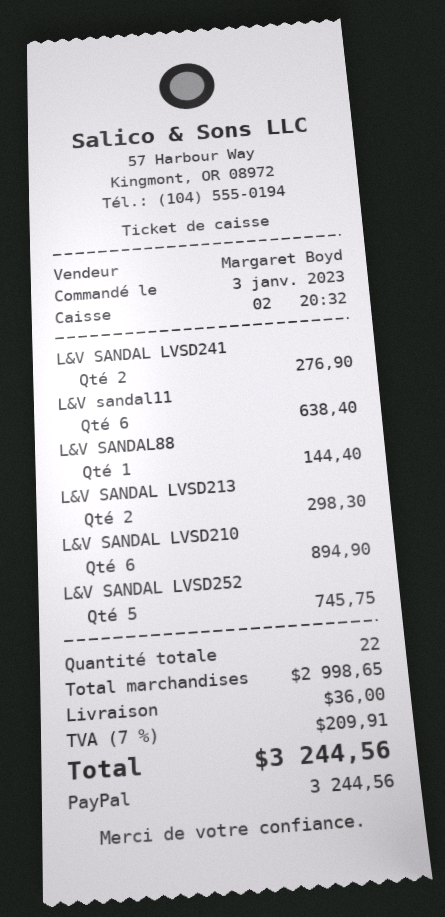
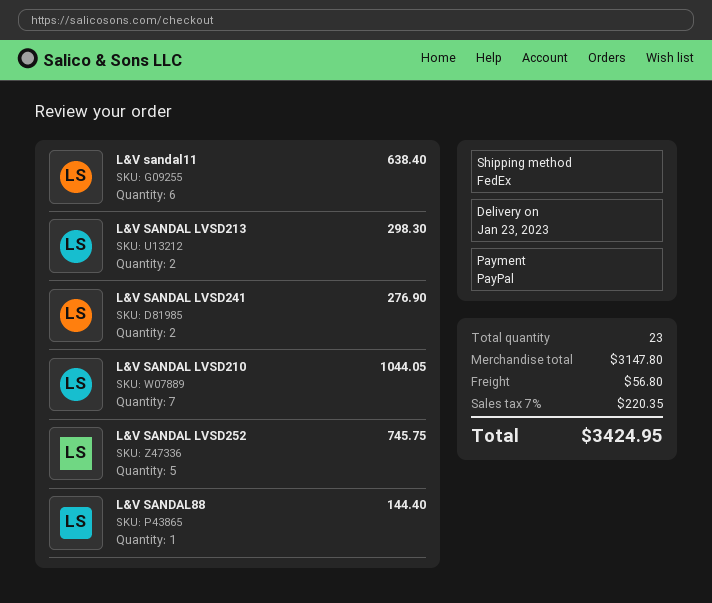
L&V SANDAL LVSD210: 6 for 894.90 -> 7 for 1044.05
total quantity: 22 -> 23
subtotal: 2998.65 -> 3147.80
shipping: 36.00 -> 56.80
tax: 7% = 209.91 -> 7% = 220.35
total: 3244.56 -> 3424.95

